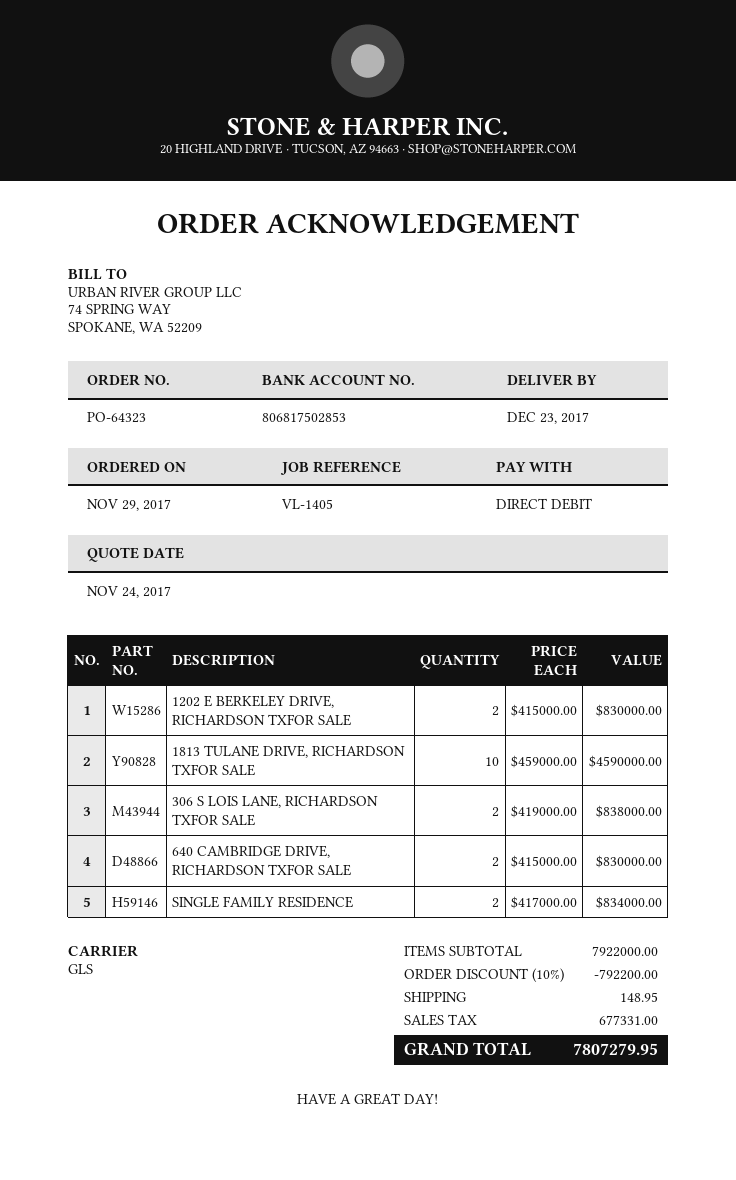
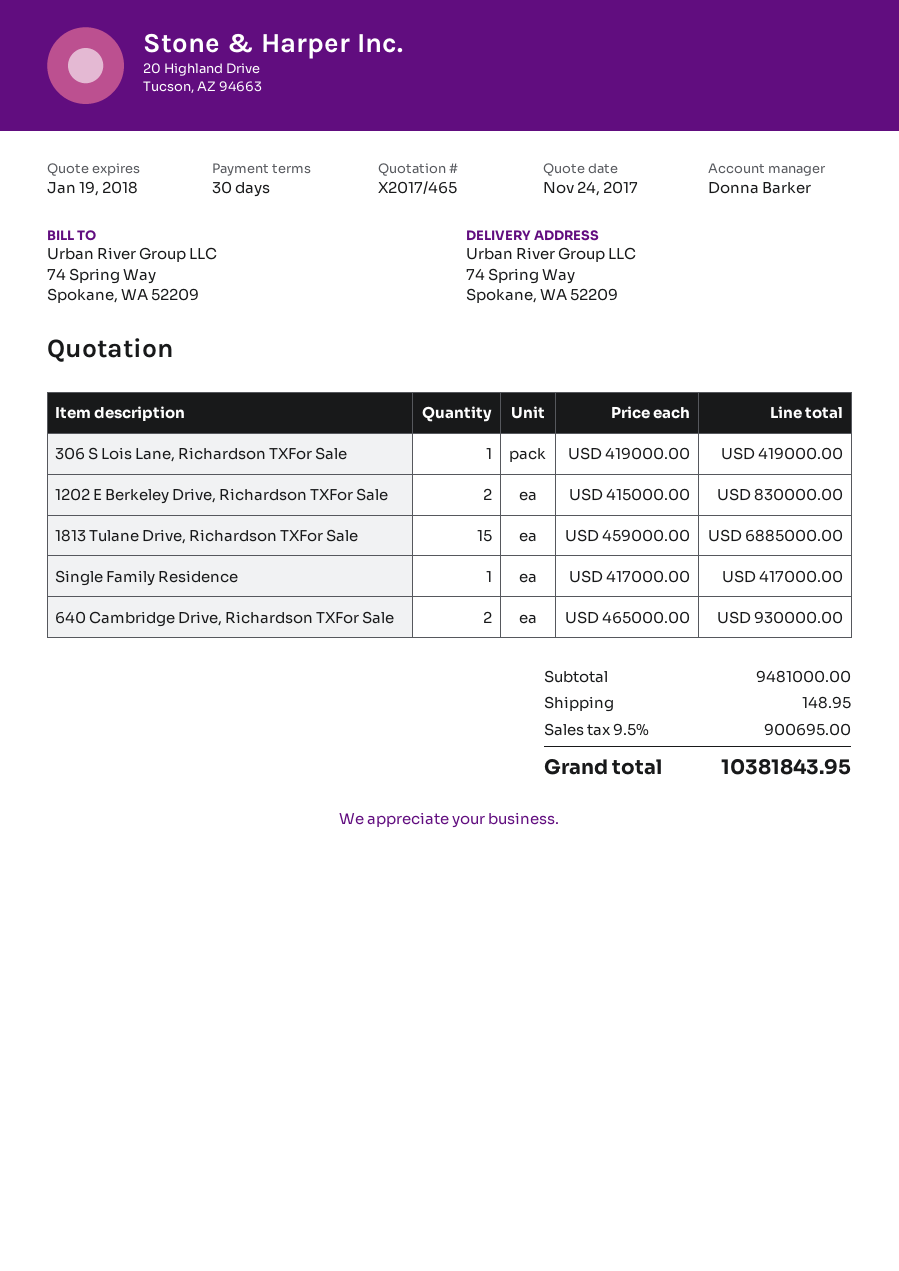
1813 TULANE DRIVE, RICHARDSON TXFOR SALE: 10 x 459000.00 = 4590000.00 -> 15 x 459000.00 = 6885000.00
306 S LOIS LANE, RICHARDSON TXFOR SALE: 2 x 419000.00 = 838000.00 -> 1 x 419000.00 = 419000.00
640 CAMBRIDGE DRIVE, RICHARDSON TXFOR SALE: 2 x 415000.00 = 830000.00 -> 2 x 465000.00 = 930000.00
SINGLE FAMILY RESIDENCE: 2 x 417000.00 = 834000.00 -> 1 x 417000.00 = 417000.00
subtotal: 7922000.00 -> 9481000.00
discount: 10% = 792200.00 -> none
tax: 677331.00 -> 900695.00
total: 7807279.95 -> 10381843.95

